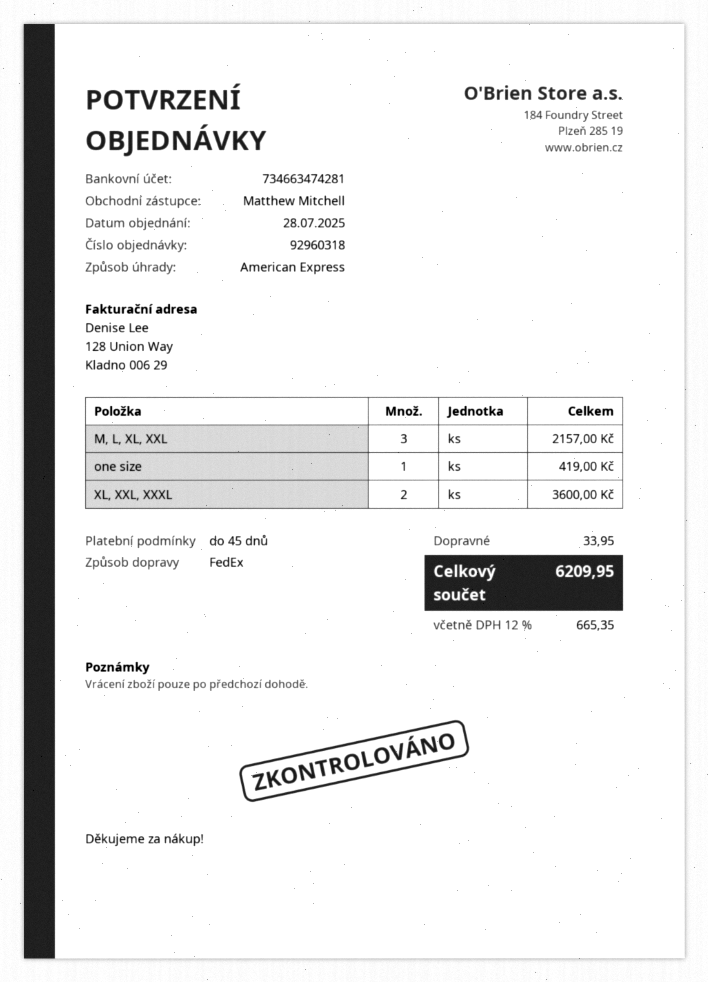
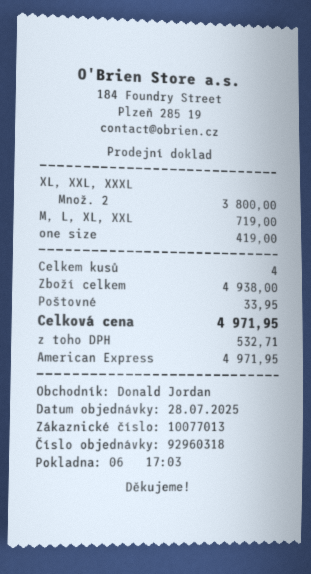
sales rep: Matthew Mitchell -> Donald Jordan
M, L, XL, XXL: 3 for 2157.00 -> 1 for 719.00
XL, XXL, XXXL: 2 for 3600.00 -> 2 for 3800.00
tax: 665.35 -> 532.71
total: 6209.95 -> 4971.95

